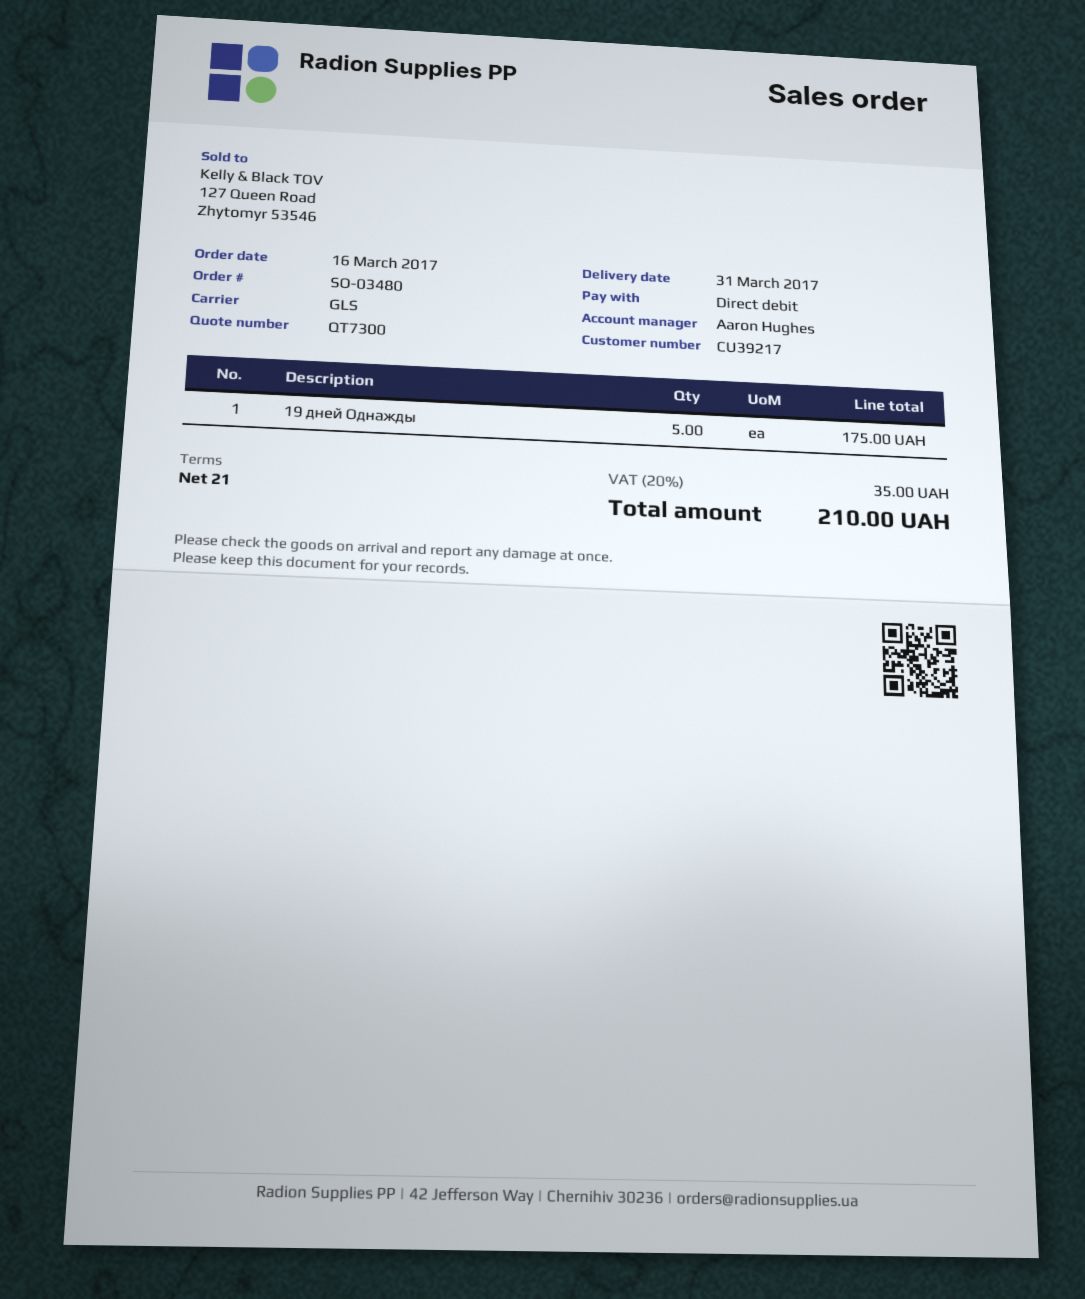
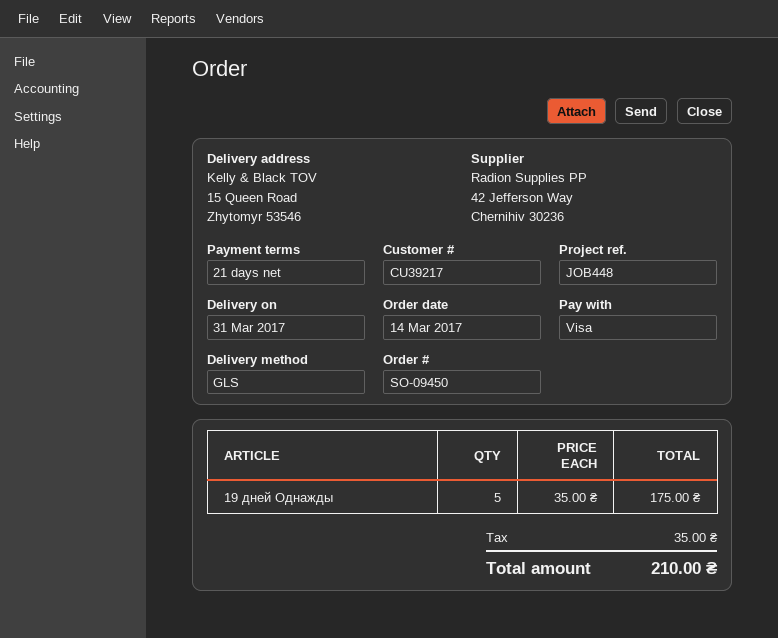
order number: SO-03480 -> SO-09450
order date: 2017-03-16 -> 2017-03-14
payment method: direct debit -> Visa

